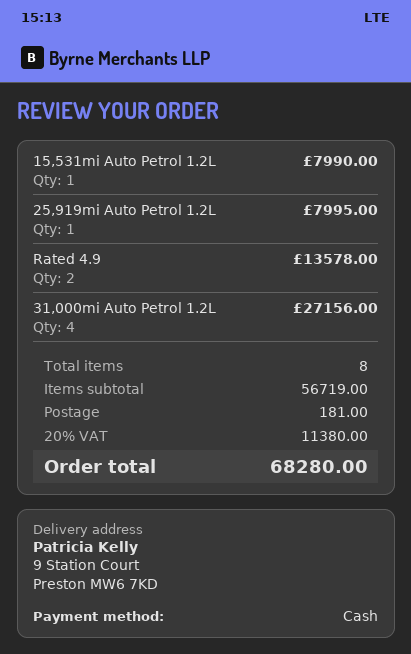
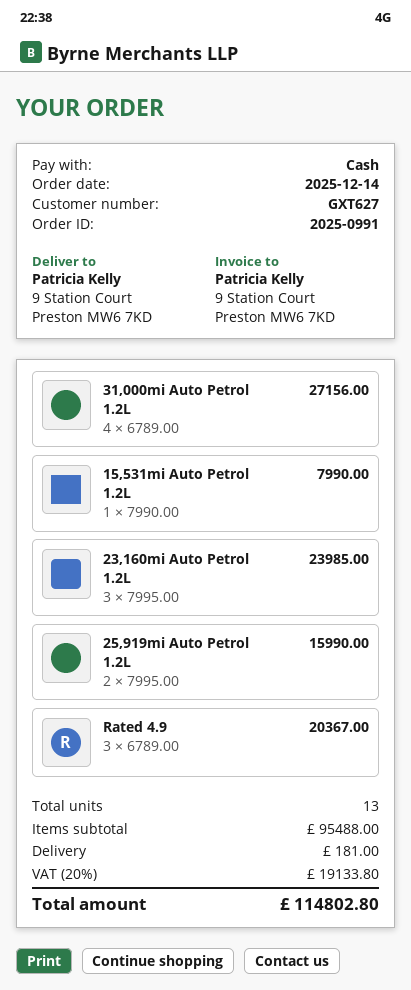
25,919mi Auto Petrol 1.2L: 1 for 7995.00 -> 2 for 15990.00
Rated 4.9: 2 for 13578.00 -> 3 for 20367.00
23,160mi Auto Petrol 1.2L: none -> 3 for 23985.00
total quantity: 8 -> 13
subtotal: 56719.00 -> 95488.00
tax: 20% = 11380.00 -> 20% = 19133.80
total: 68280.00 -> 114802.80

